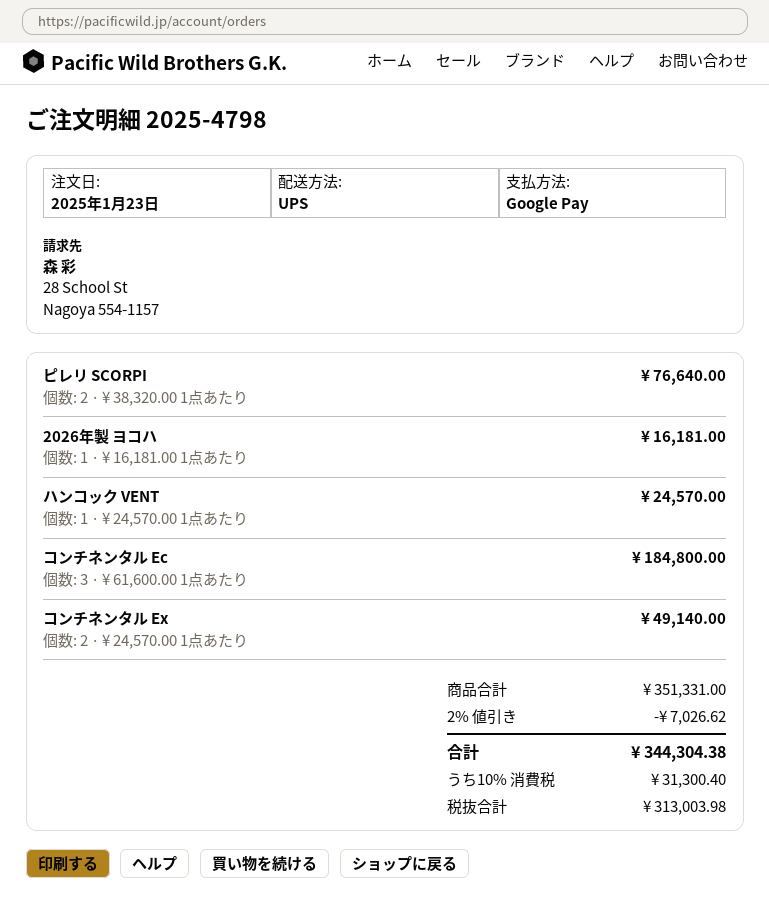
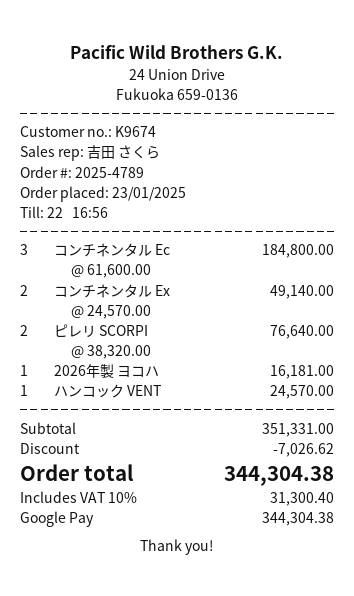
order number: 2025-4798 -> 2025-4789

